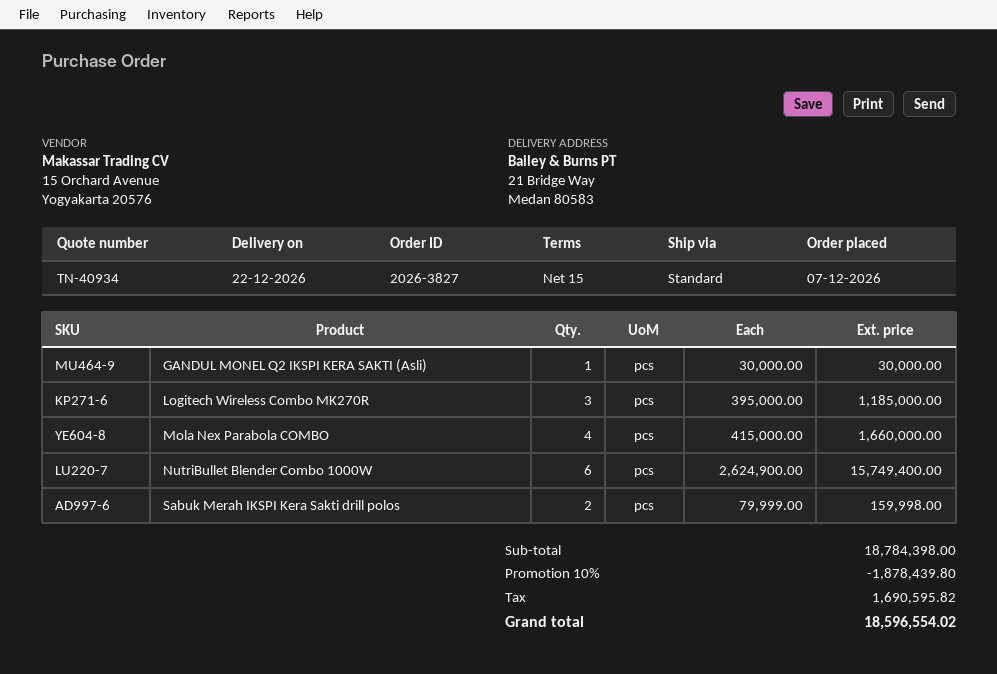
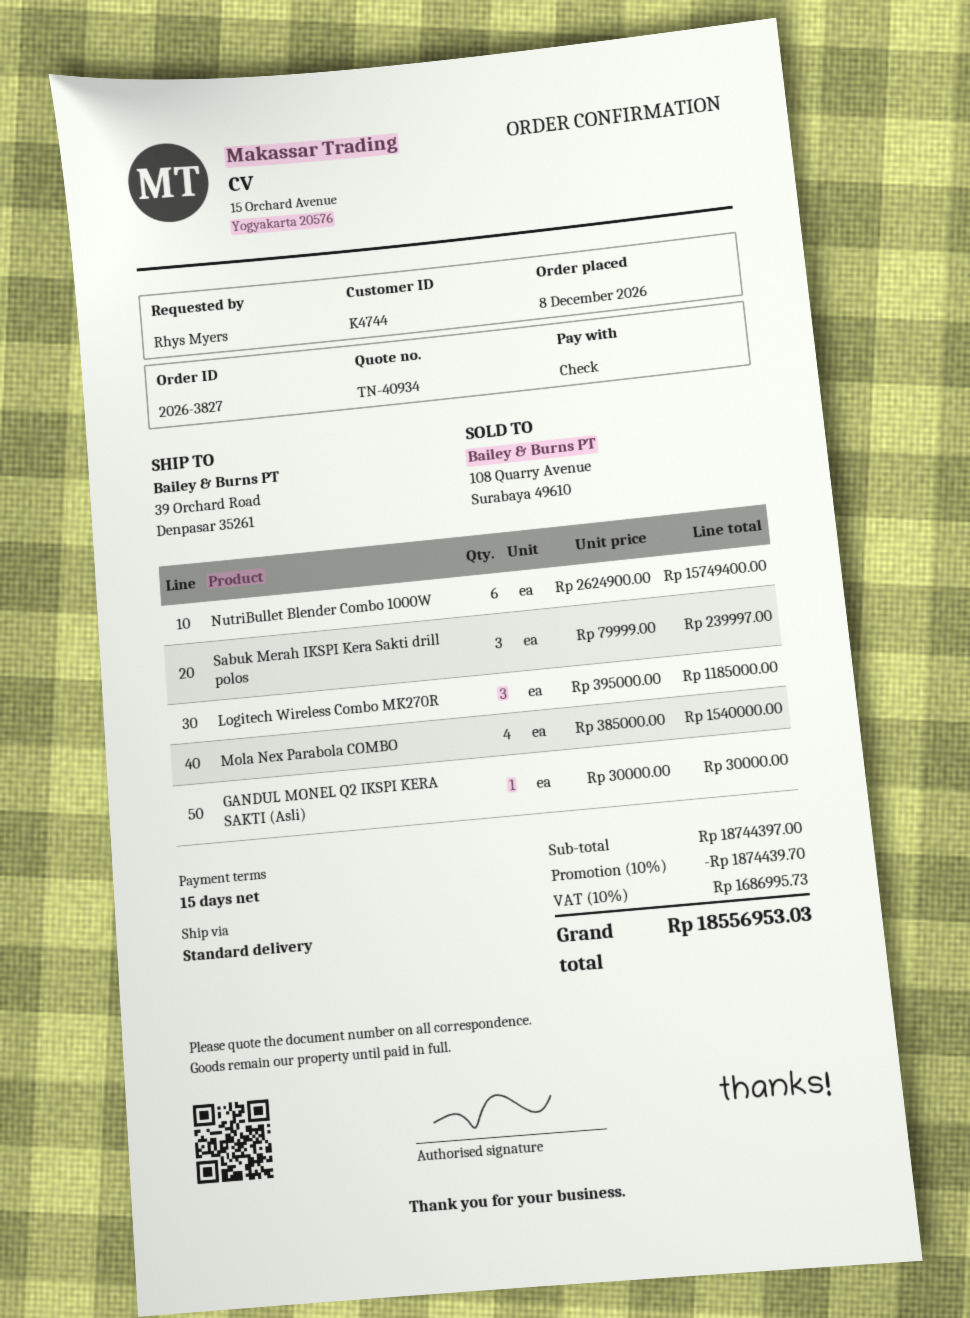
order date: 2026-12-07 -> 2026-12-08
ship to: 21 Bridge Way, Medan 80583 -> 39 Orchard Road, Denpasar 35261
Mola Nex Parabola COMBO: 4 x 415000.00 = 1660000.00 -> 4 x 385000.00 = 1540000.00
Sabuk Merah IKSPI Kera Sakti drill polos: 2 x 79999.00 = 159998.00 -> 3 x 79999.00 = 239997.00
subtotal: 18784398.00 -> 18744397.00
discount: 10% = 1878439.80 -> 10% = 1874439.70
tax: 1690595.82 -> 1686995.73
total: 18596554.02 -> 18556953.03

